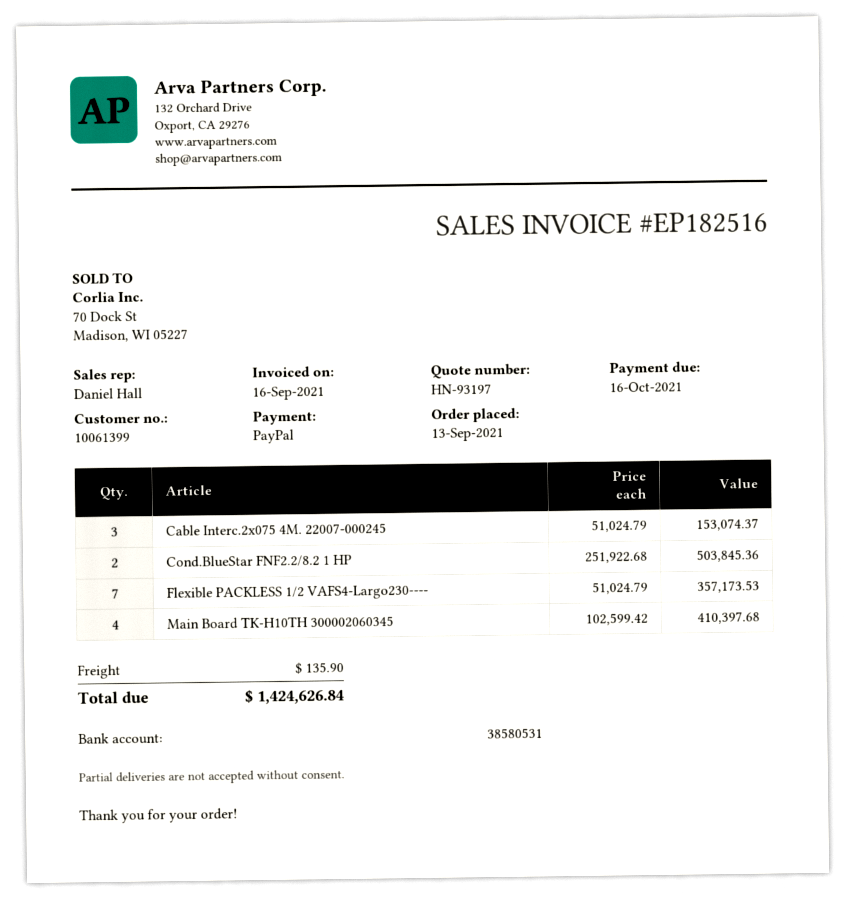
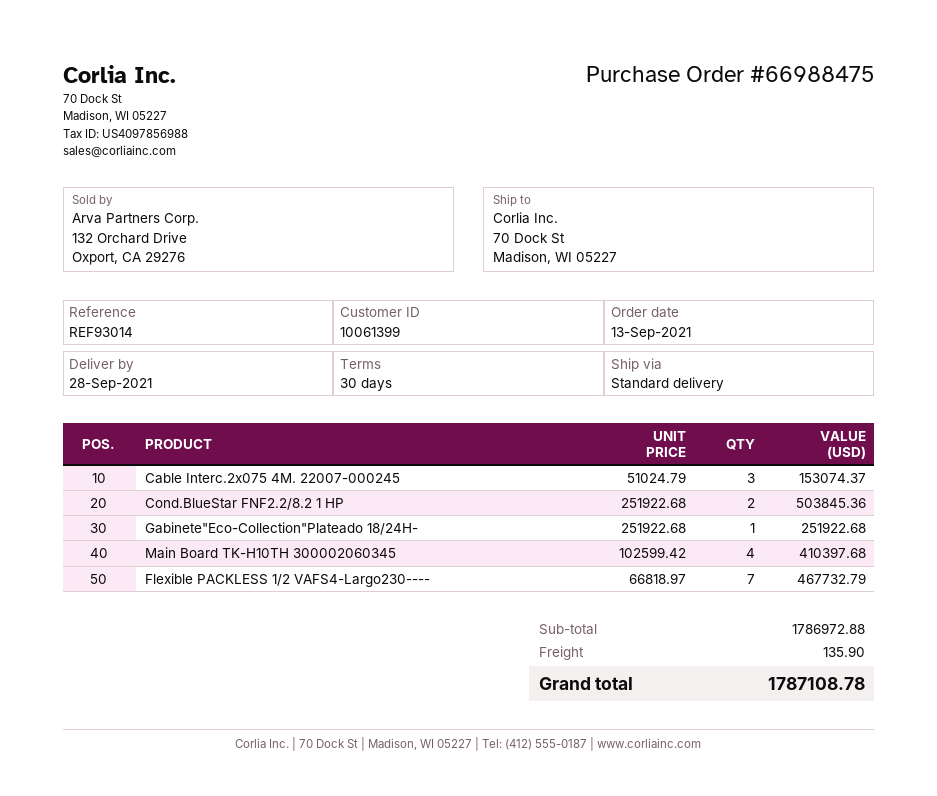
Flexible PACKLESS 1/2 VAFS4-Largo230----: 7 x 51024.79 = 357173.53 -> 7 x 66818.97 = 467732.79
Gabinete"Eco-Collection"Plateado 18/24H-: none -> 1 x 251922.68 = 251922.68
total: 1424626.84 -> 1787108.78

